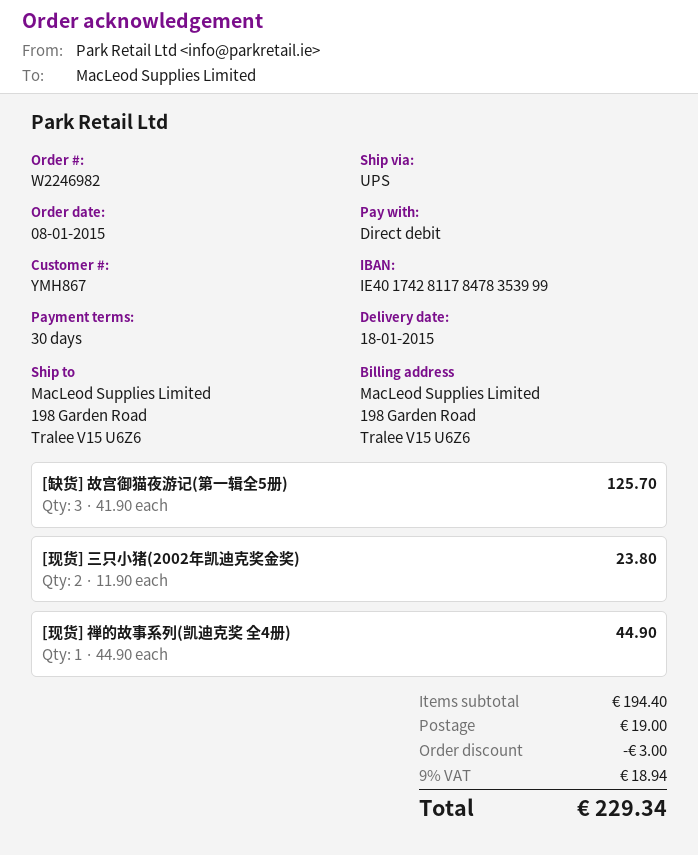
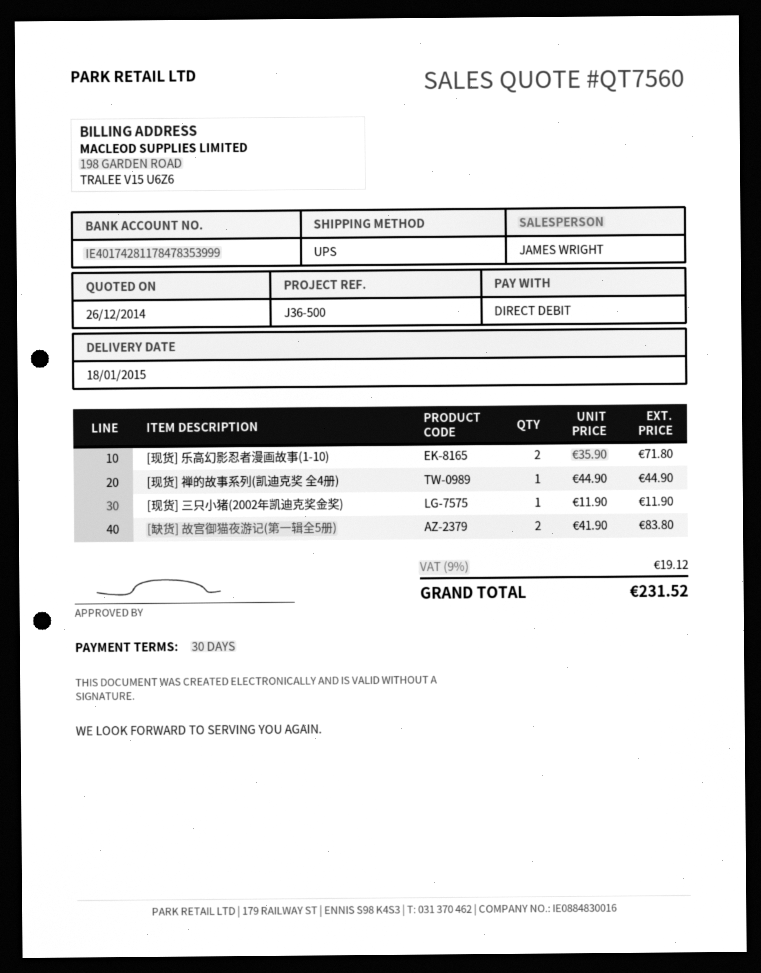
[缺货] 故宫御猫夜游记(第一辑全5册): 3 x 41.90 = 125.70 -> 2 x 41.90 = 83.80
[现货] 三只小猪(2002年凯迪克奖金奖): 2 x 11.90 = 23.80 -> 1 x 11.90 = 11.90
[现货] 乐高幻影忍者漫画故事(1-10): none -> 2 x 35.90 = 71.80
discount: 3.00 -> none
shipping: 19.00 -> none
tax: 9% = 18.94 -> 9% = 19.12
total: 229.34 -> 231.52

